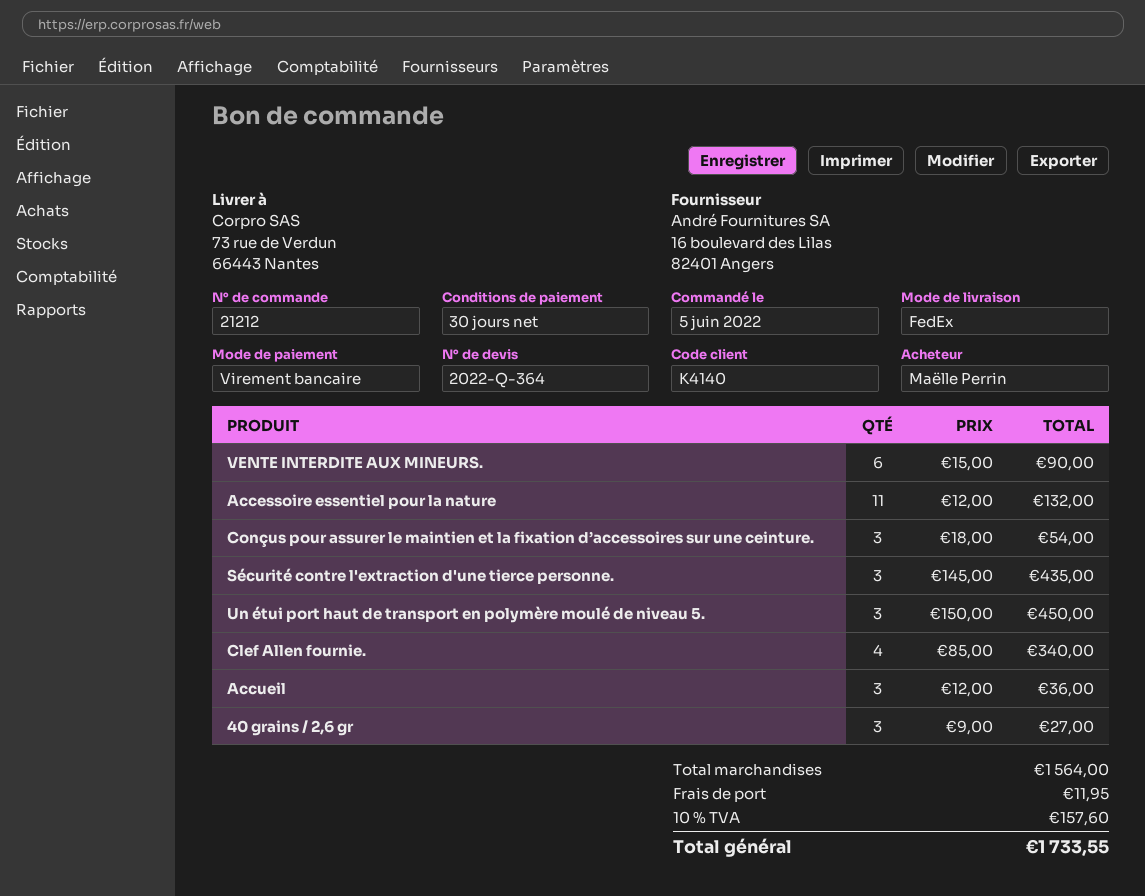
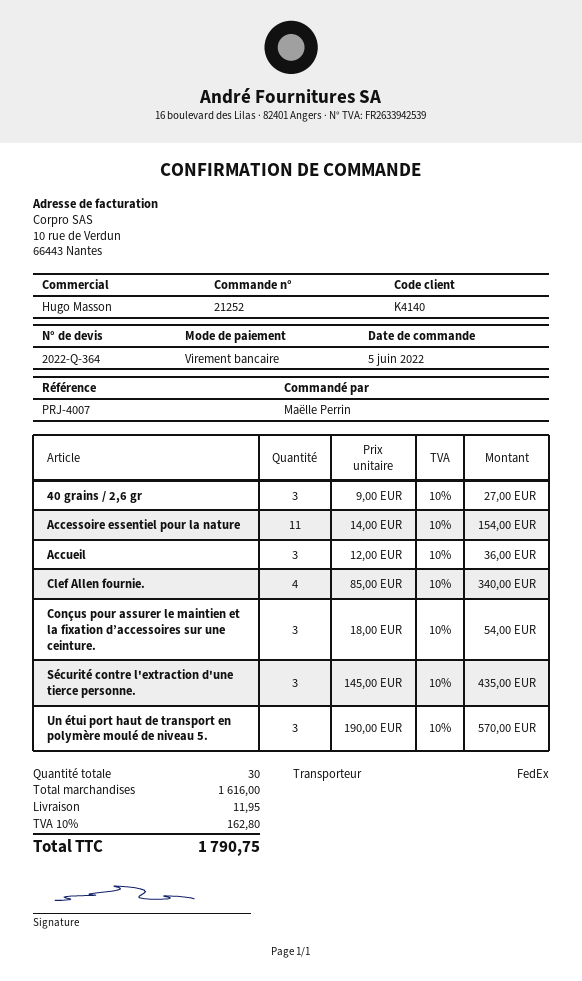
order number: 21212 -> 21252
VENTE INTERDITE AUX MINEURS.: 6 x 15.00 = 90.00 -> none
Accessoire essentiel pour la nature: 11 x 12.00 = 132.00 -> 11 x 14.00 = 154.00
Un étui port haut de transport en polymère moulé de niveau 5.: 3 x 150.00 = 450.00 -> 3 x 190.00 = 570.00
subtotal: 1564.00 -> 1616.00
tax: 10% = 157.60 -> 10% = 162.80
total: 1733.55 -> 1790.75

